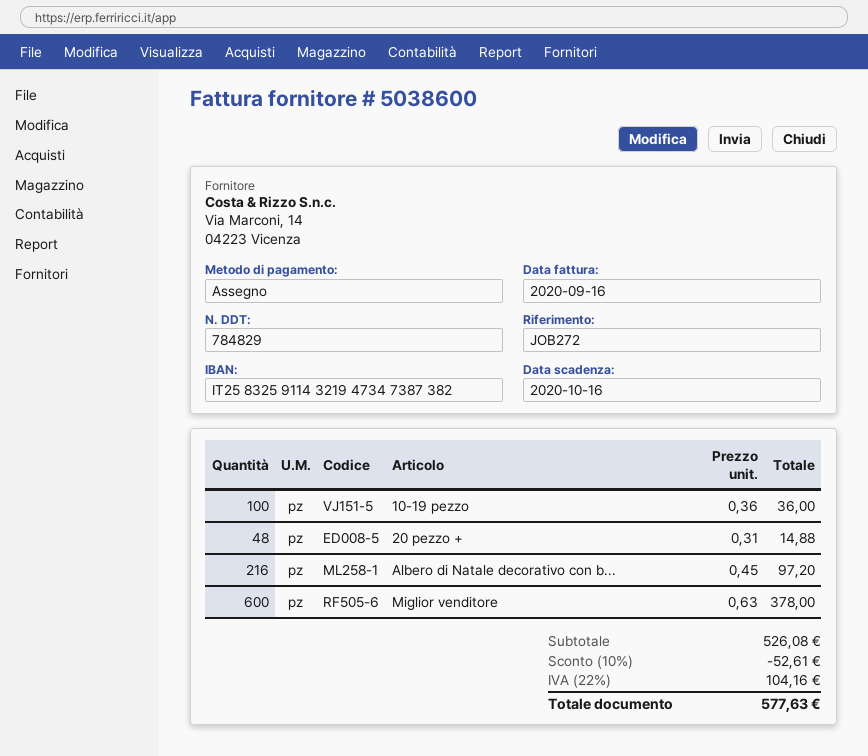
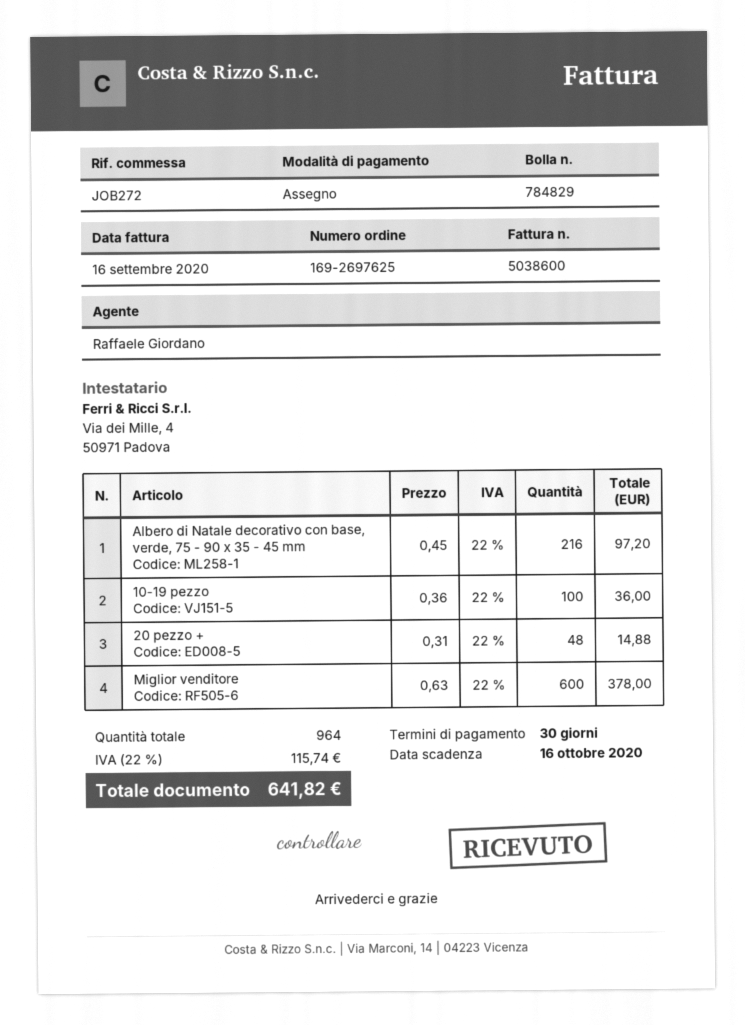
discount: 10% = 52.61 -> none
tax: 22% = 104.16 -> 22% = 115.74
total: 577.63 -> 641.82

